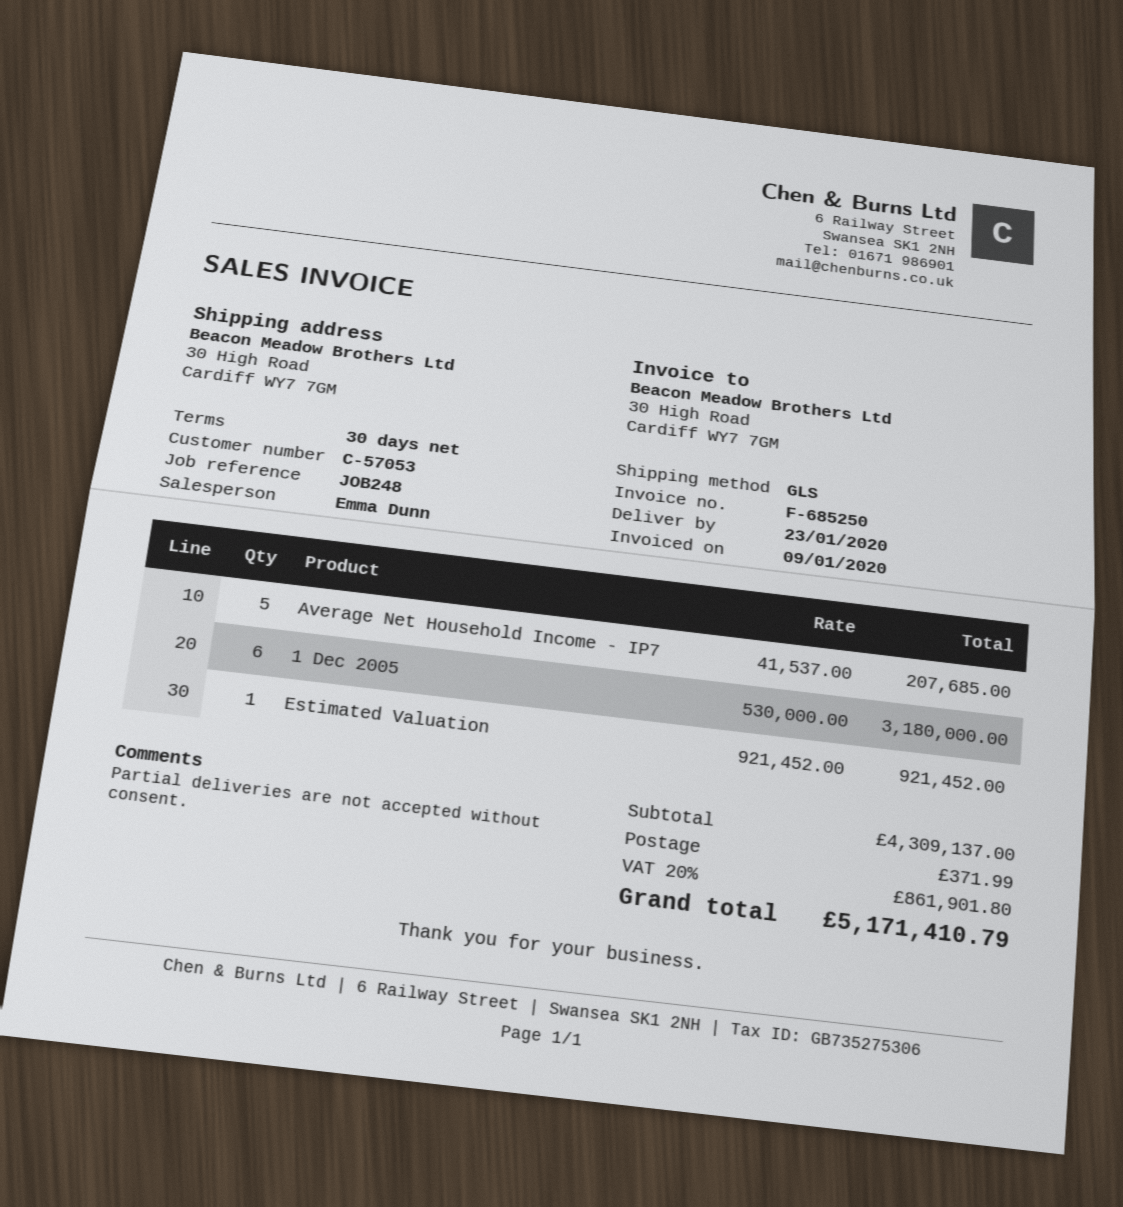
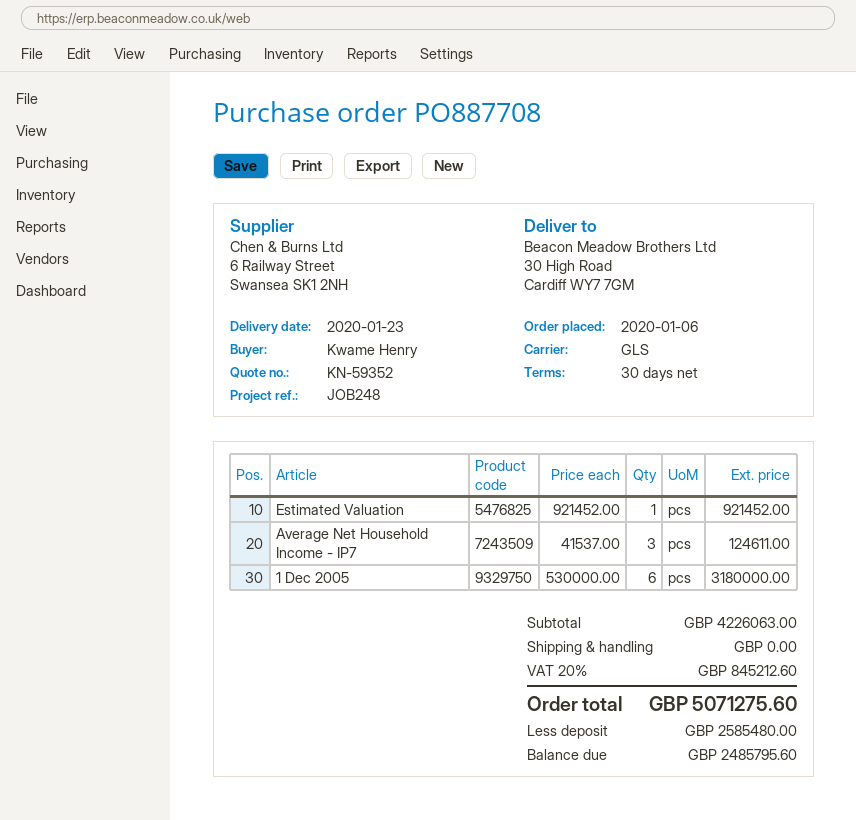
Average Net Household Income - IP7: 5 x 41537.00 = 207685.00 -> 3 x 41537.00 = 124611.00
subtotal: 4309137.00 -> 4226063.00
shipping: 371.99 -> 0.00
tax: 20% = 861901.80 -> 20% = 845212.60
total: 5171410.79 -> 5071275.60

